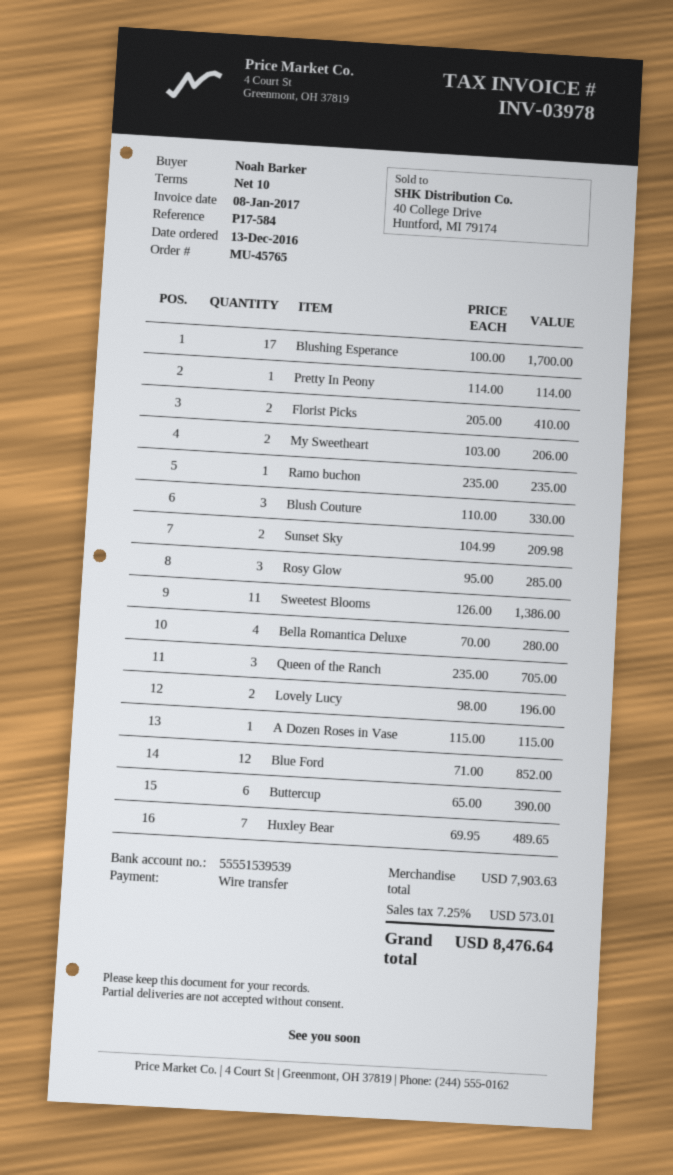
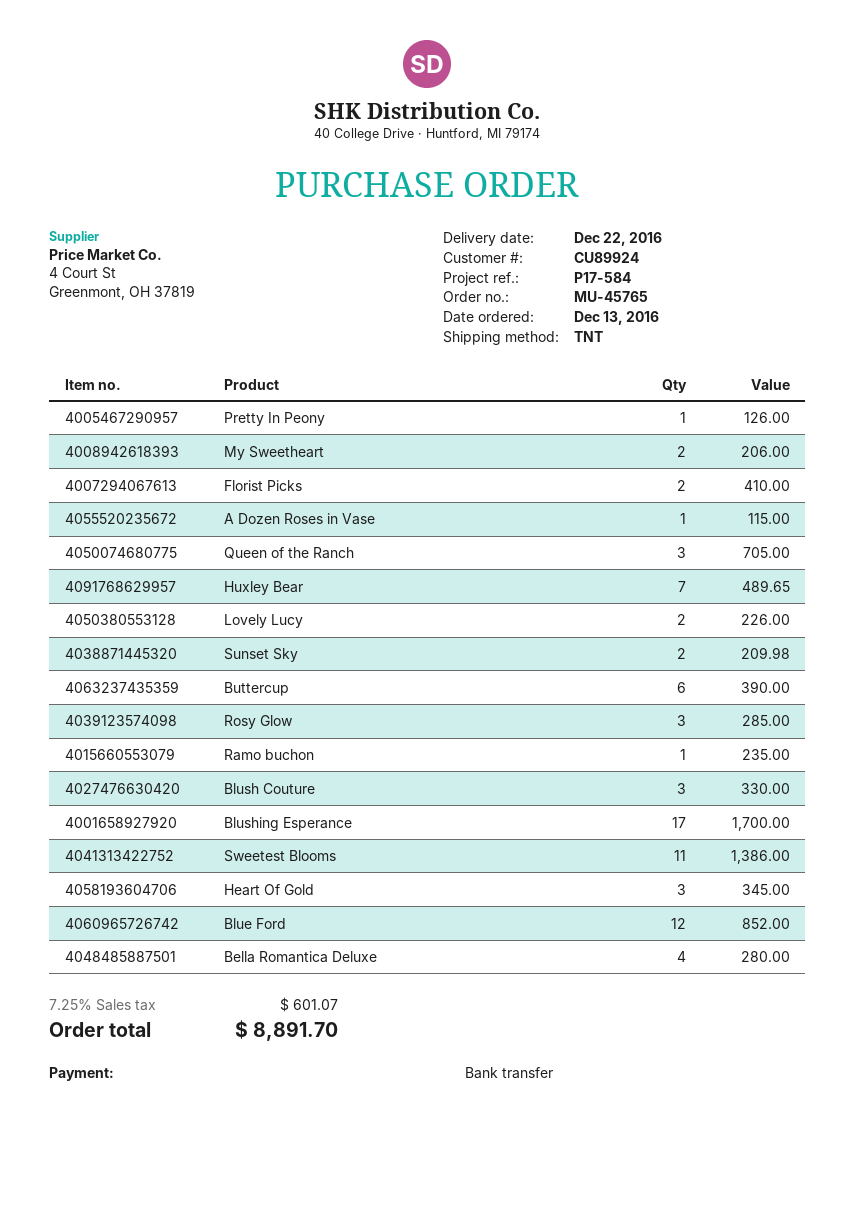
Pretty In Peony: 1 for 114.00 -> 1 for 126.00
Lovely Lucy: 2 for 196.00 -> 2 for 226.00
Heart Of Gold: none -> 3 for 345.00
tax: 7.25% = 573.01 -> 7.25% = 601.07
total: 8476.64 -> 8891.70

